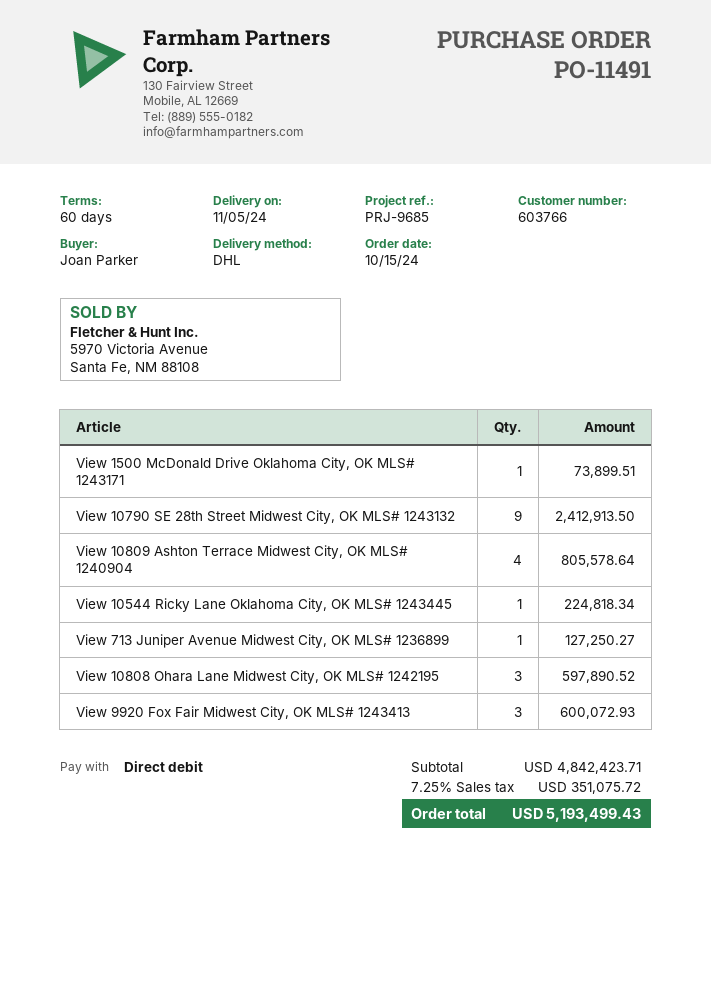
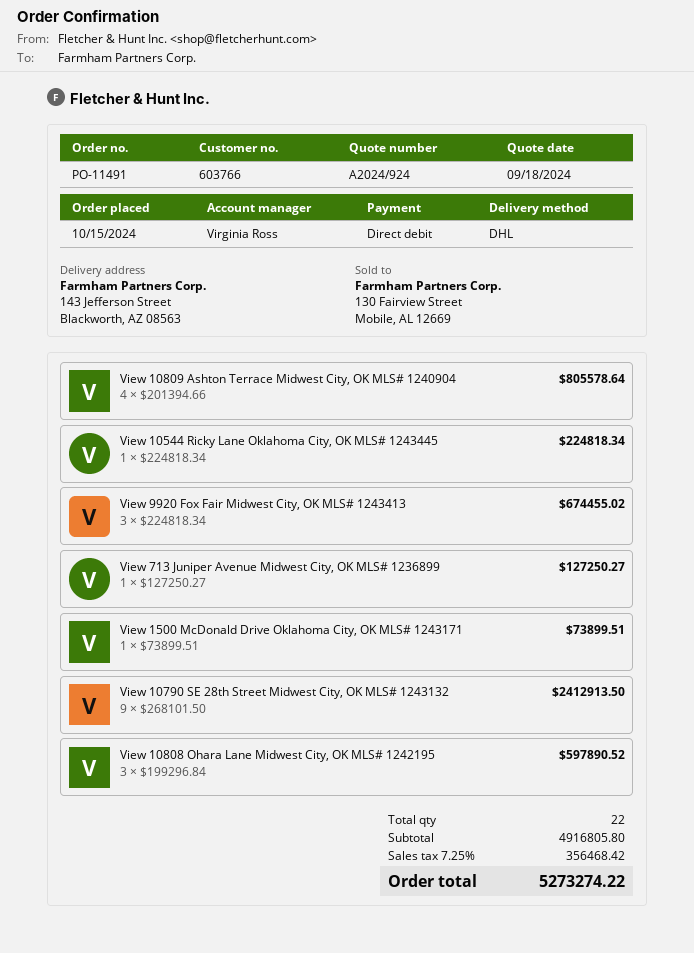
View 9920 Fox Fair Midwest City, OK MLS# 1243413: 3 for 600072.93 -> 3 for 674455.02
subtotal: 4842423.71 -> 4916805.80
tax: 7.25% = 351075.72 -> 7.25% = 356468.42
total: 5193499.43 -> 5273274.22

